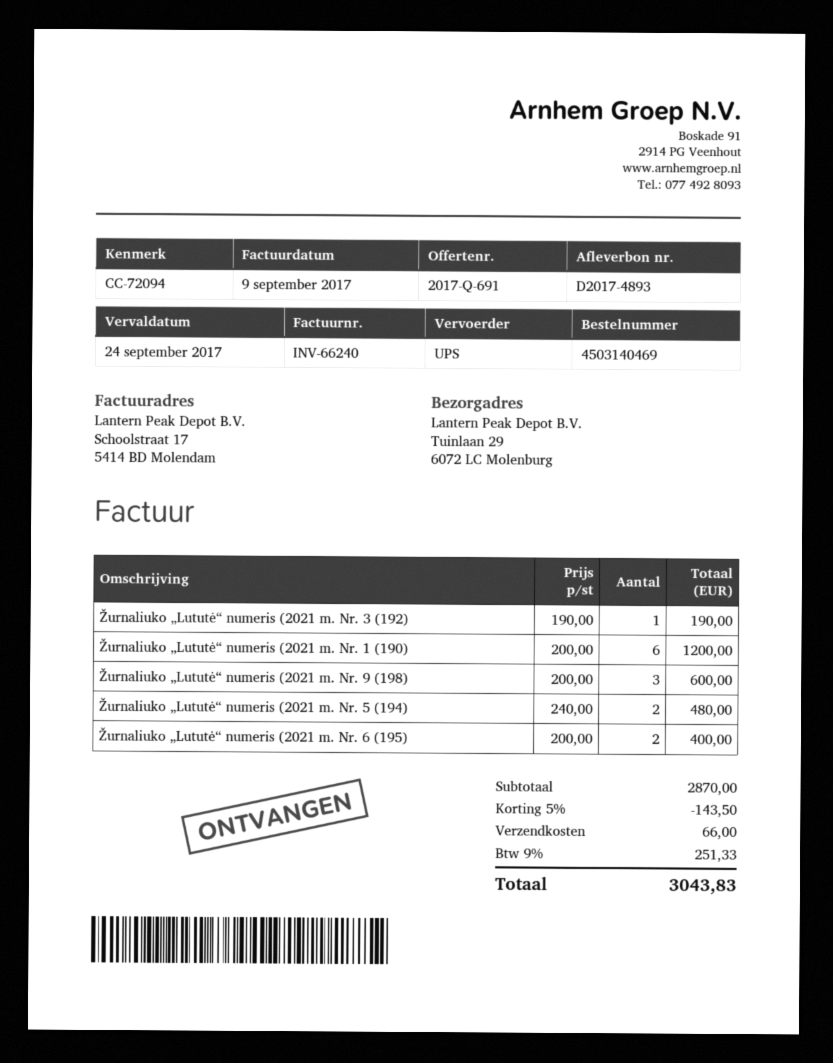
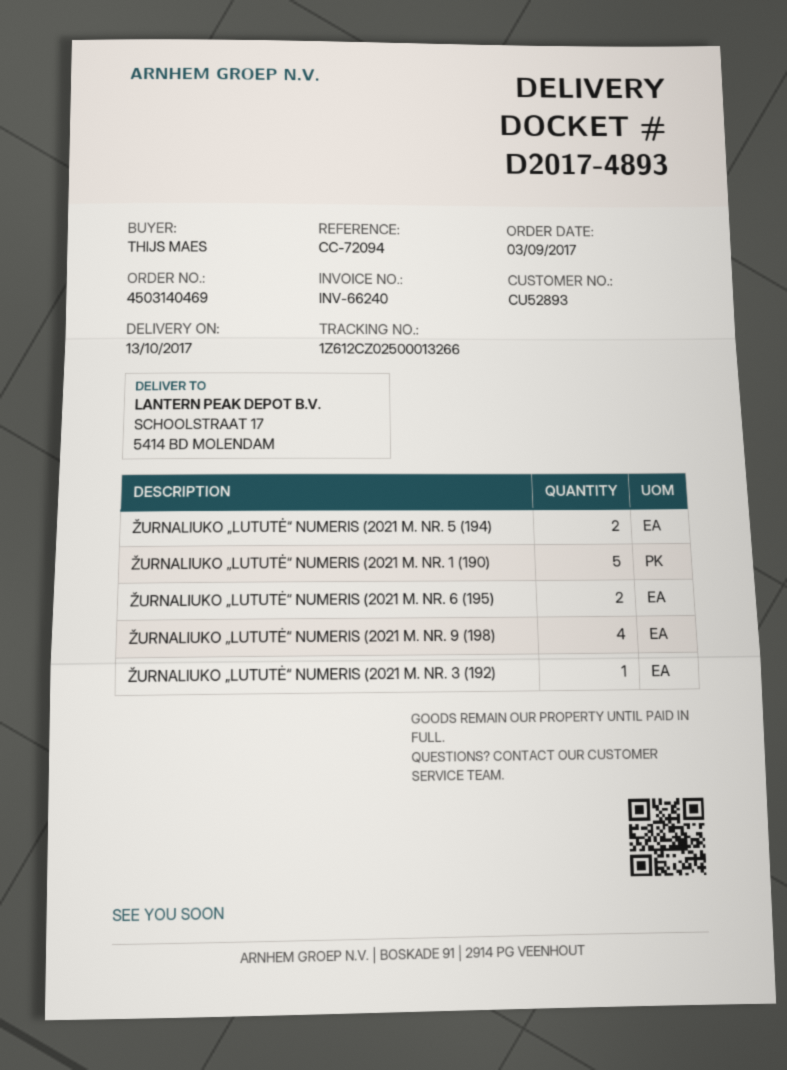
ship to: Tuinlaan 29, 6072 LC Molenburg -> SCHOOLSTRAAT 17, 5414 BD MOLENDAM
Žurnaliuko „Lututė“ numeris (2021 m. Nr. 1 (190): 6 -> 5
Žurnaliuko „Lututė“ numeris (2021 m. Nr. 9 (198): 3 -> 4

